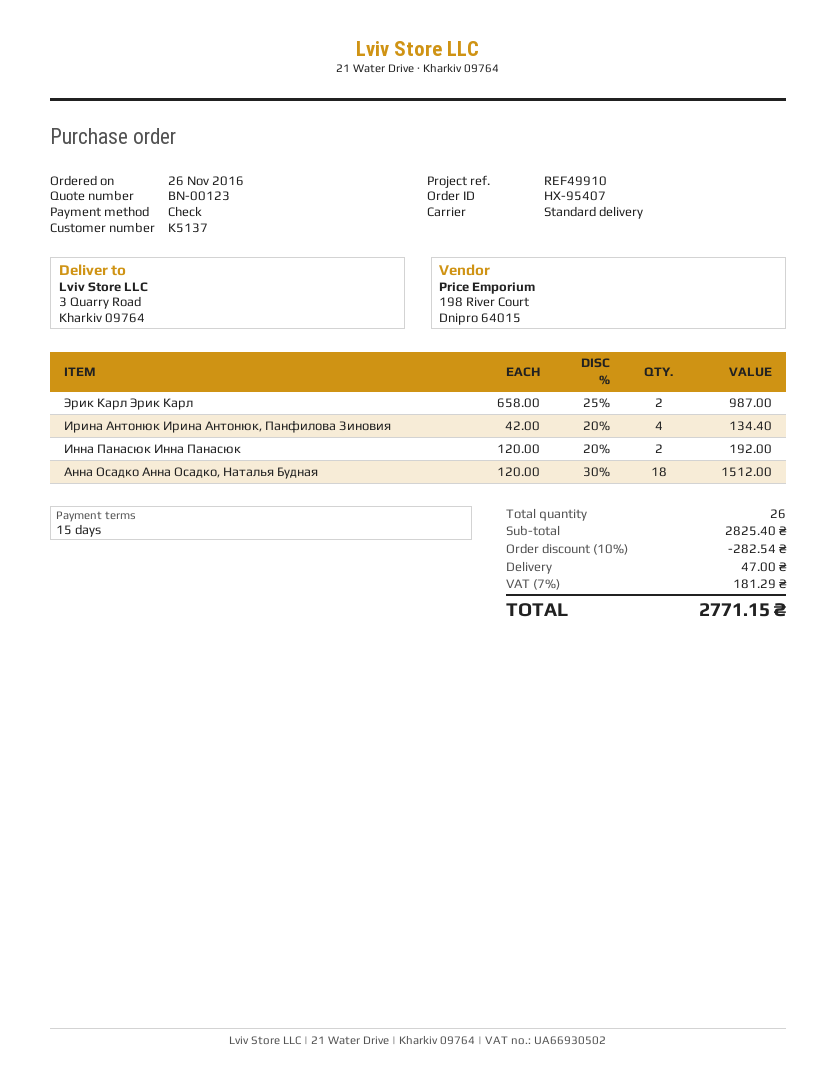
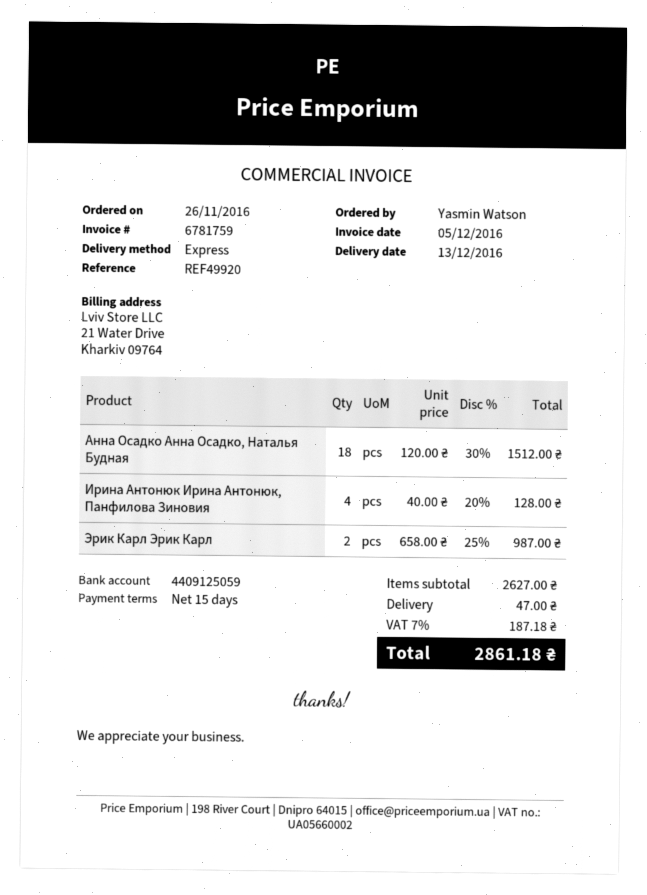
reference: REF49910 -> REF49920
shipping method: standard -> express
Ирина Антонюк Ирина Антонюк, Панфилова Зиновия: 4 x 42.00 - 20% = 134.40 -> 4 x 40.00 - 20% = 128.00
Инна Панасюк Инна Панасюк: 2 x 120.00 - 20% = 192.00 -> none
subtotal: 2825.40 -> 2627.00
discount: 10% = 282.54 -> none
tax: 7% = 181.29 -> 7% = 187.18
total: 2771.15 -> 2861.18

